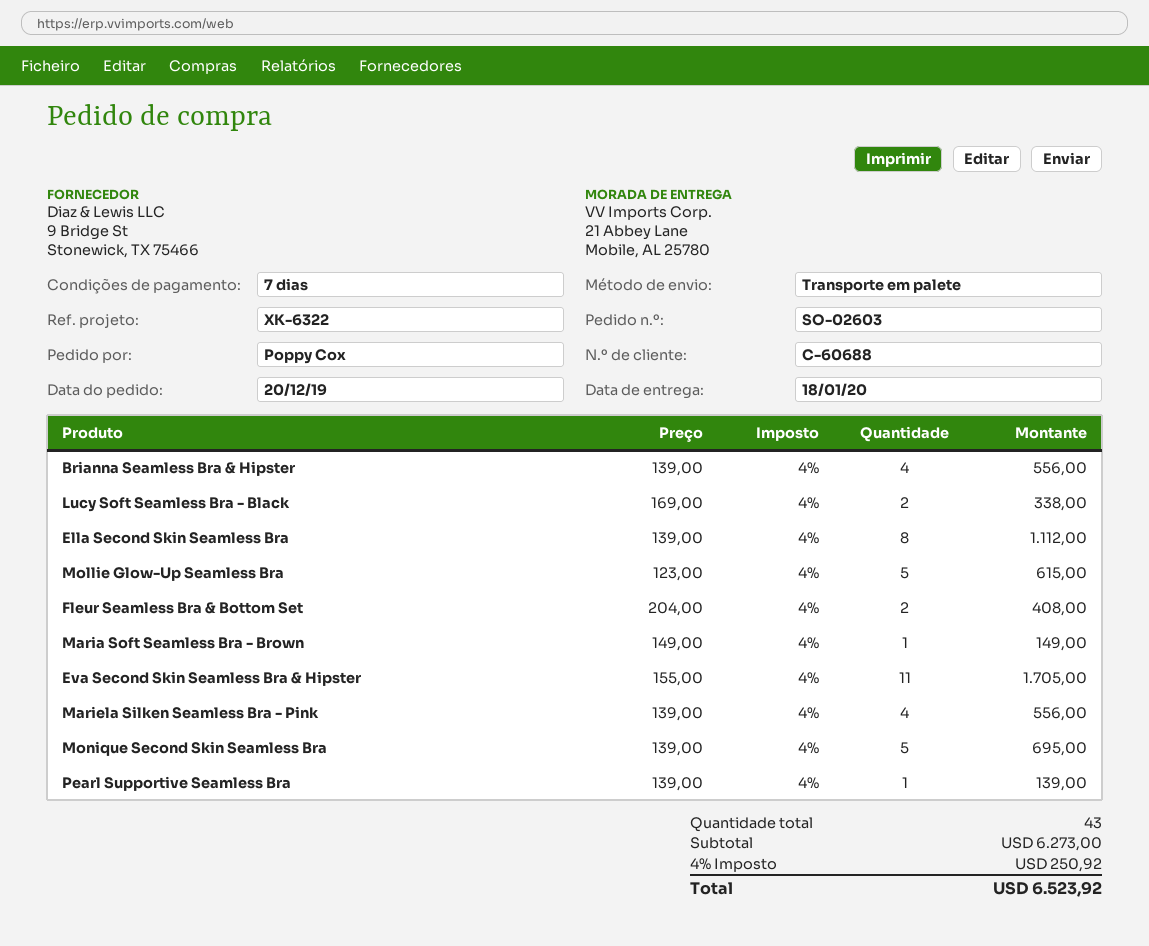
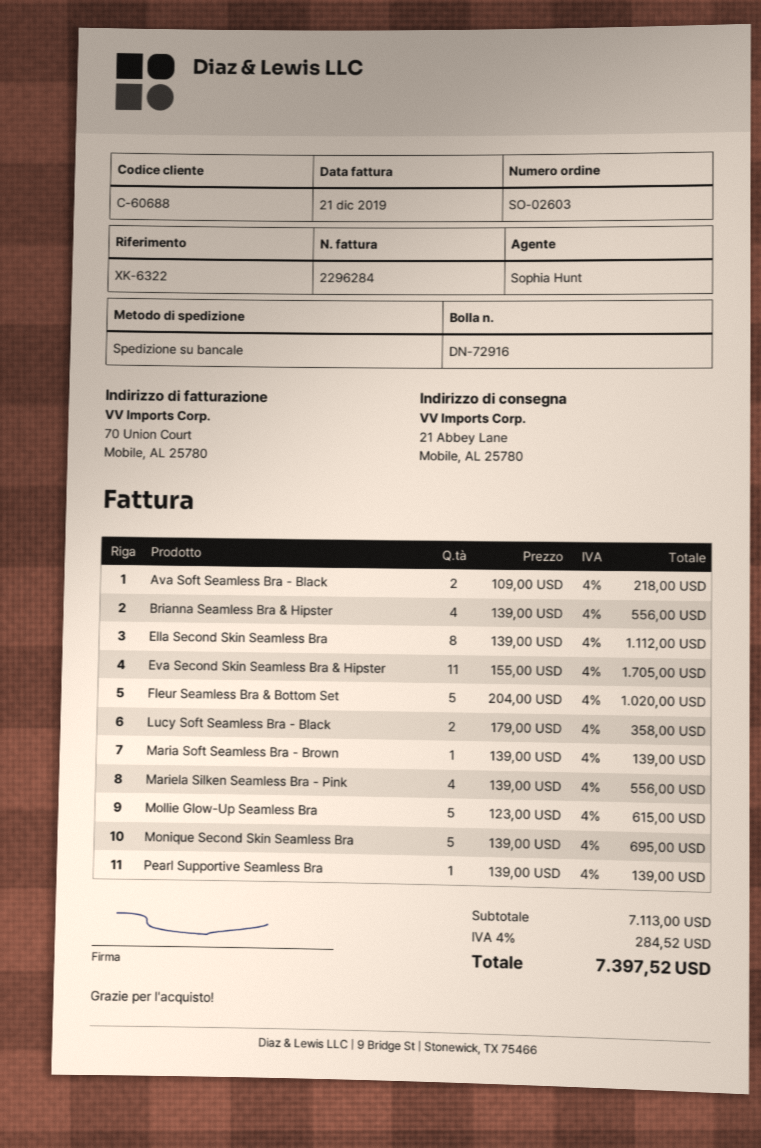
Lucy Soft Seamless Bra - Black: 2 x 169.00 = 338.00 -> 2 x 179.00 = 358.00
Fleur Seamless Bra & Bottom Set: 2 x 204.00 = 408.00 -> 5 x 204.00 = 1020.00
Maria Soft Seamless Bra - Brown: 1 x 149.00 = 149.00 -> 1 x 139.00 = 139.00
Ava Soft Seamless Bra - Black: none -> 2 x 109.00 = 218.00
subtotal: 6273.00 -> 7113.00
tax: 4% = 250.92 -> 4% = 284.52
total: 6523.92 -> 7397.52

